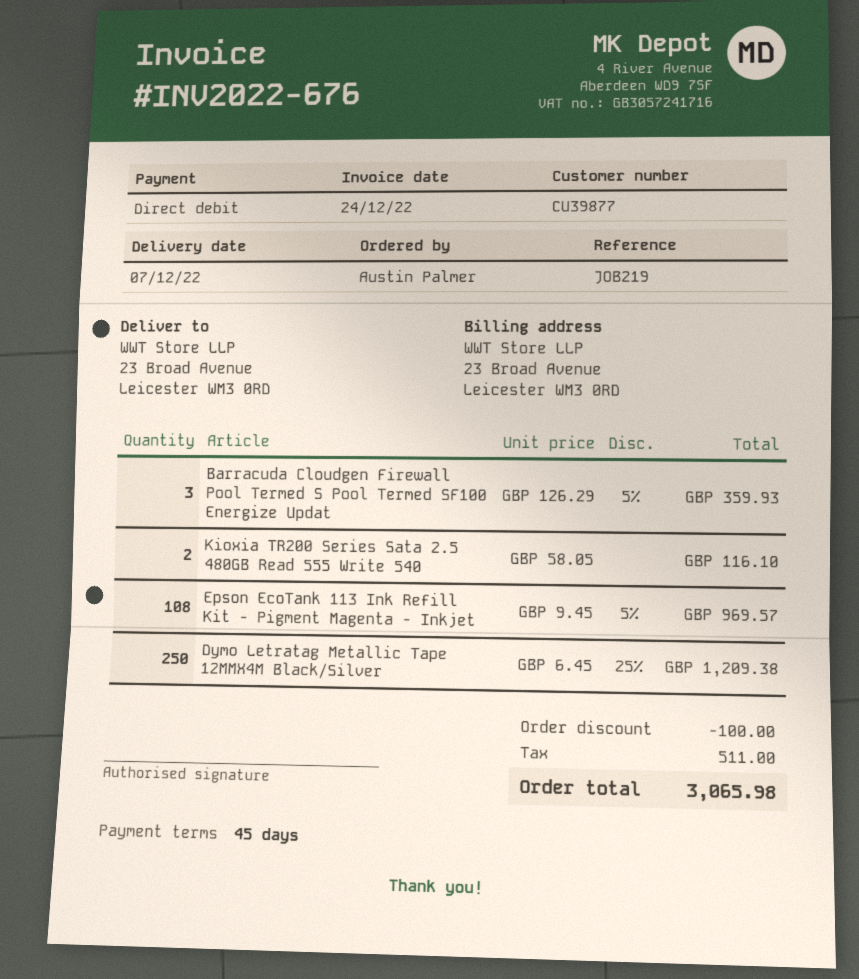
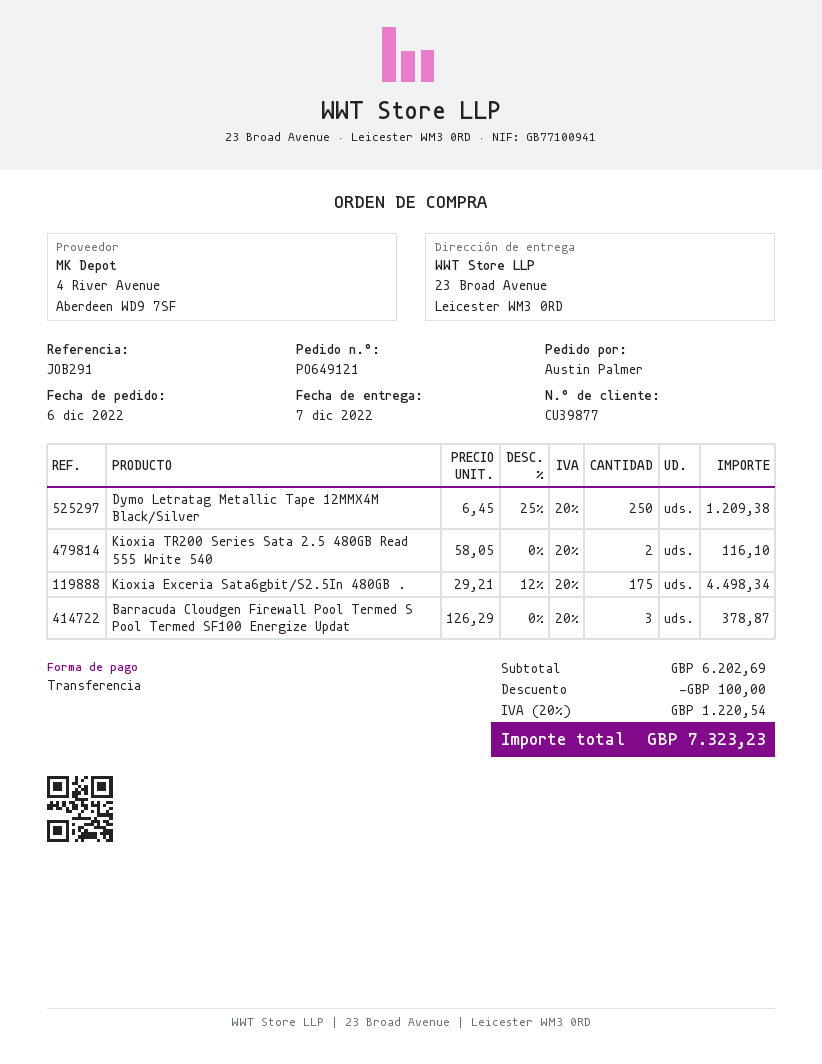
reference: JOB219 -> JOB291
payment method: direct debit -> bank transfer
Barracuda Cloudgen Firewall Pool Termed S Pool Termed SF100 Energize Updat: 3 x 126.29 - 5% = 359.93 -> 3 x 126.29 = 378.87
Epson EcoTank 113 Ink Refill Kit - Pigment Magenta - Inkjet: 108 x 9.45 - 5% = 969.57 -> none
Kioxia Exceria Sata6gbit/S2.5In 480GB .: none -> 175 x 29.21 - 12% = 4498.34
tax: 511.00 -> 1220.54
total: 3065.98 -> 7323.23

